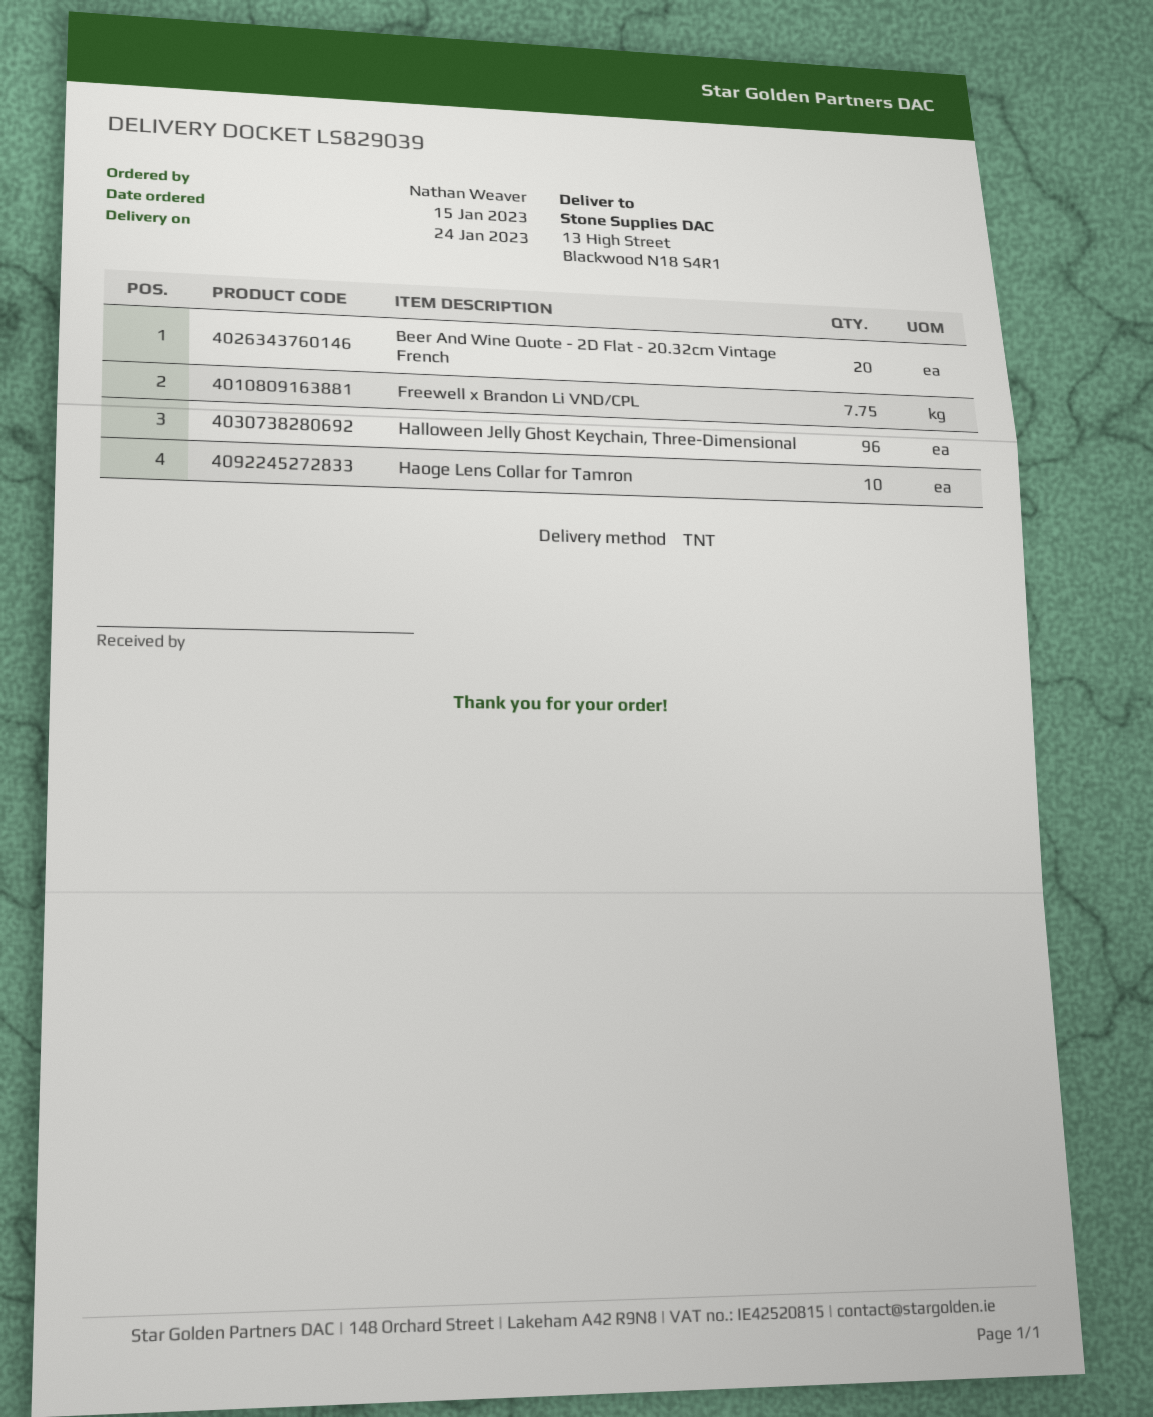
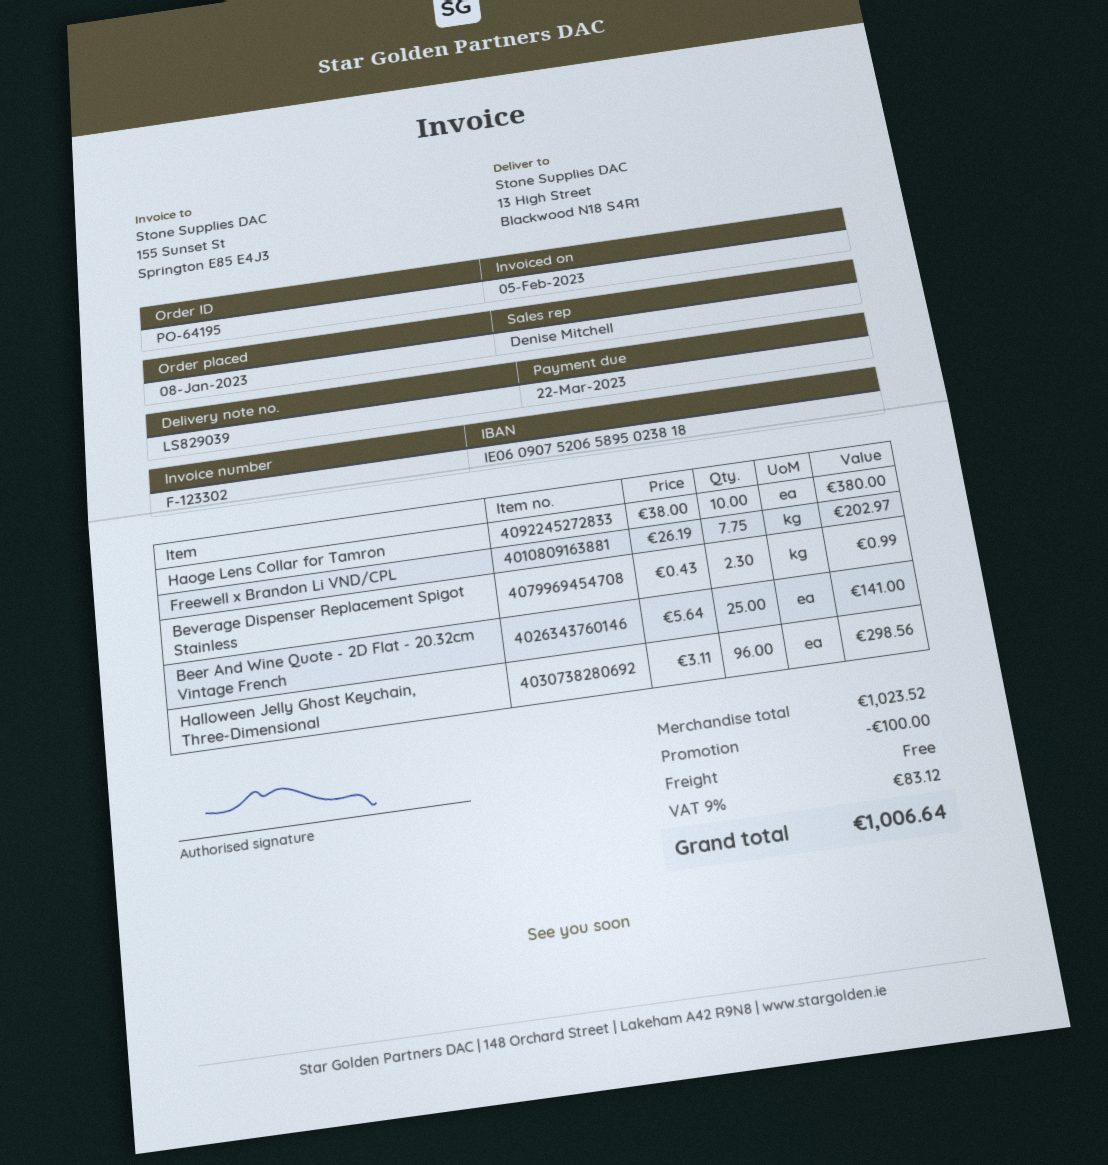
order date: 2023-01-15 -> 2023-01-08
Beer And Wine Quote - 2D Flat - 20.32cm Vintage French: 20 -> 25
Beverage Dispenser Replacement Spigot Stainless: none -> 2.3

